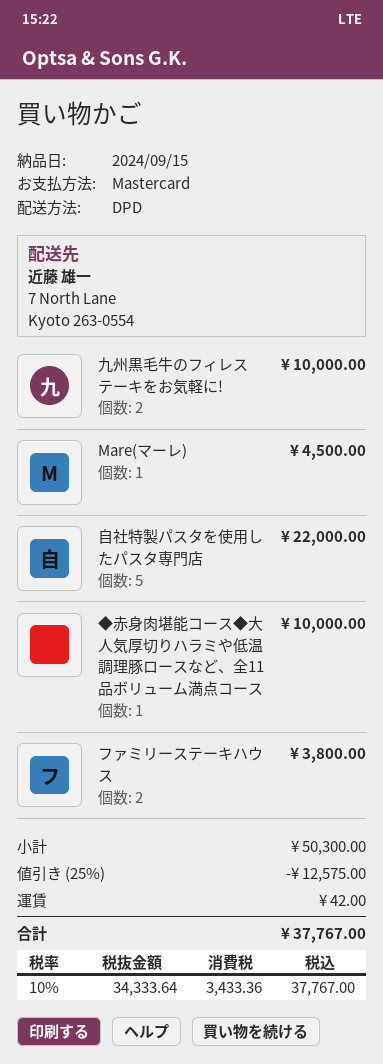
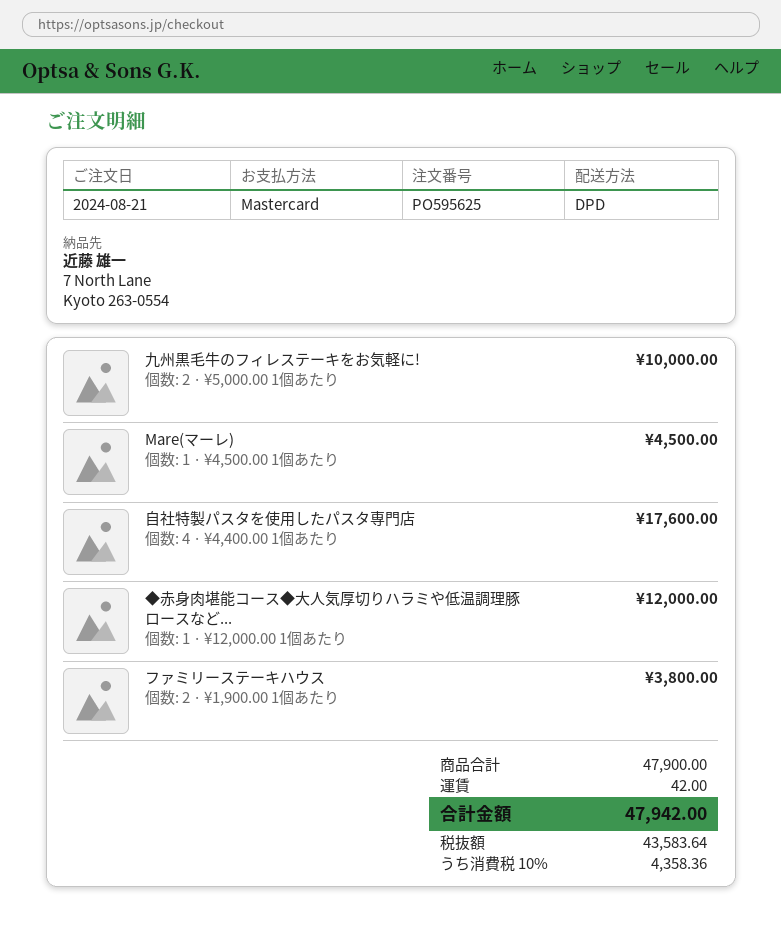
自社特製パスタを使用したパスタ専門店: 5 for 22000.00 -> 4 for 17600.00
◆赤身肉堪能コース◆大人気厚切りハラミや低温調理豚ロースなど、全11品ボリューム満点コース: 1 for 10000.00 -> 1 for 12000.00
subtotal: 50300.00 -> 47900.00
discount: 25% = 12575.00 -> none
net: 34333.64 -> 43583.64
tax: 10% = 3433.36 -> 10% = 4358.36
total: 37767.00 -> 47942.00

